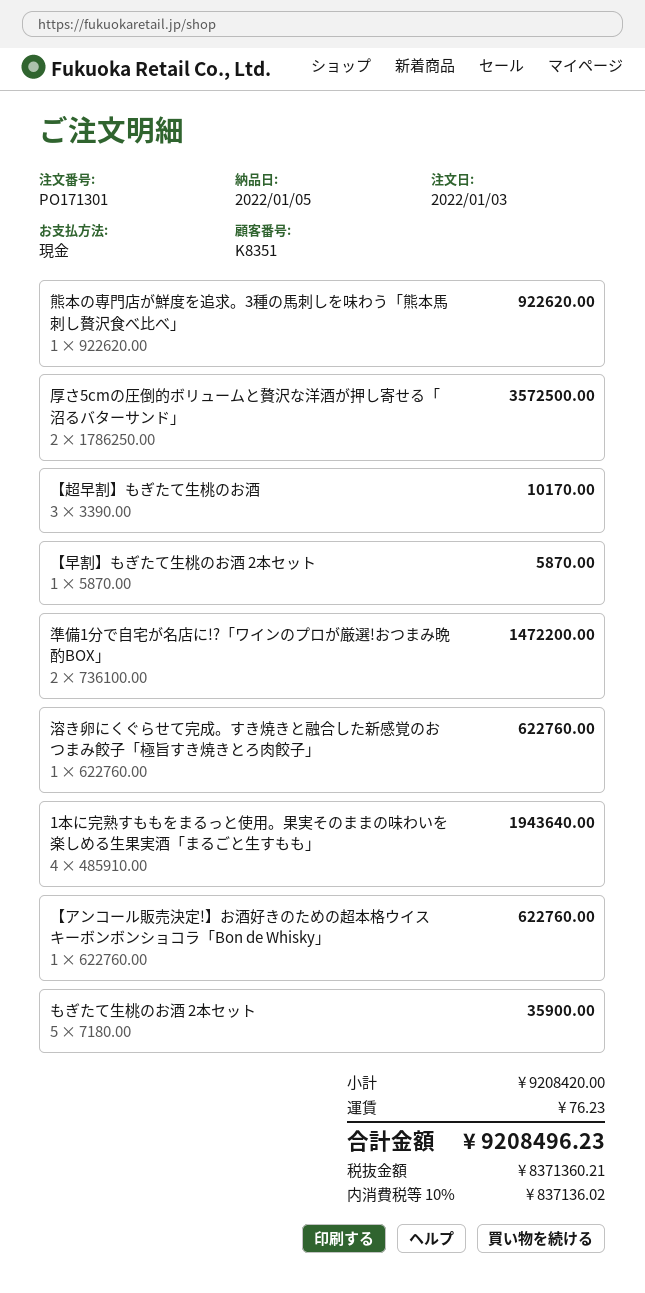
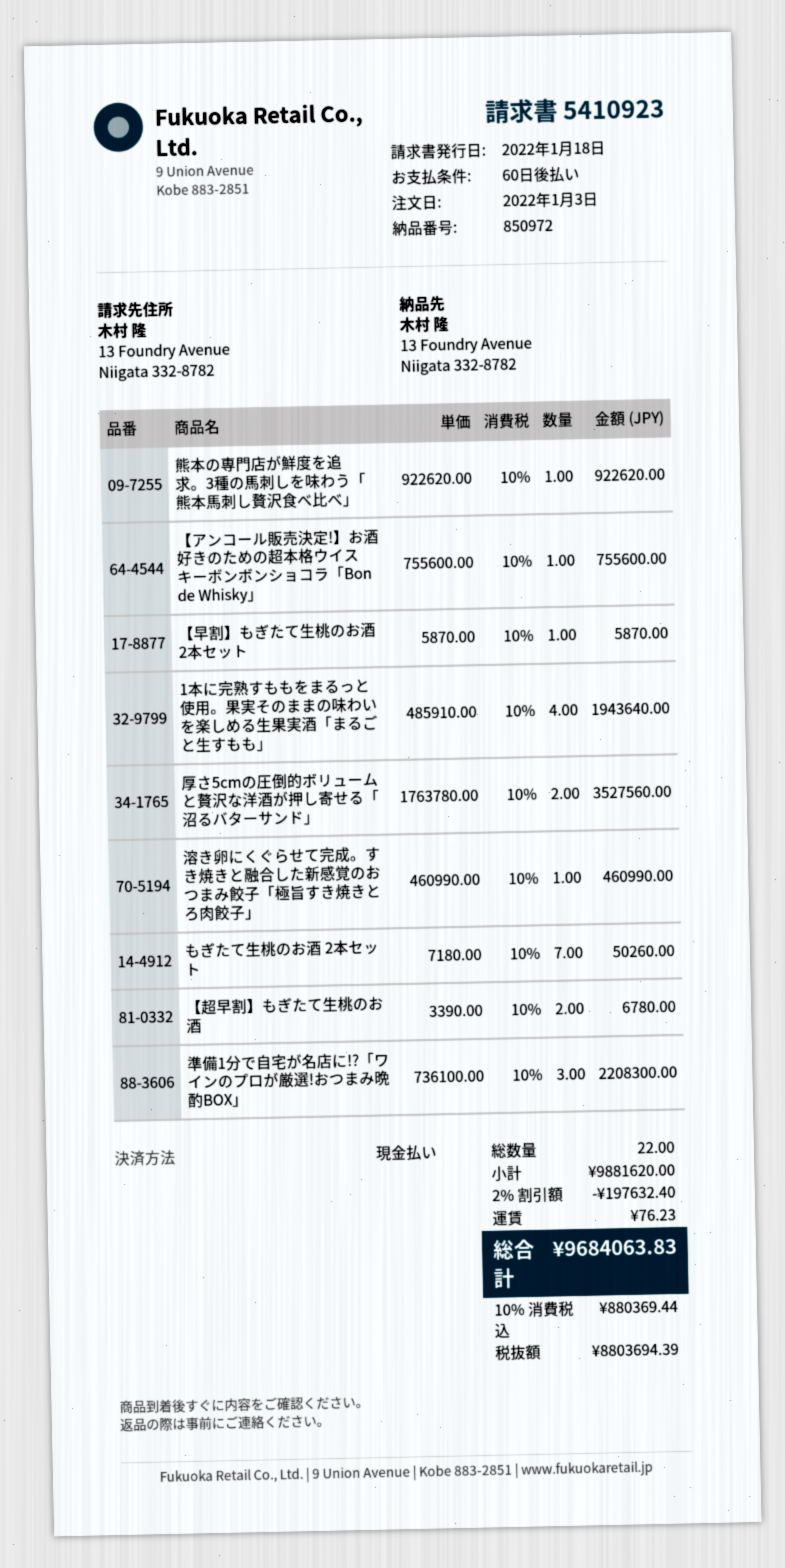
厚さ5cmの圧倒的ボリュームと贅沢な洋酒が押し寄せる「沼るバターサンド」: 2 x 1786250.00 = 3572500.00 -> 2 x 1763780.00 = 3527560.00
【超早割】もぎたて生桃のお酒: 3 x 3390.00 = 10170.00 -> 2 x 3390.00 = 6780.00
準備1分で自宅が名店に!?「ワインのプロが厳選!おつまみ晩酌BOX」: 2 x 736100.00 = 1472200.00 -> 3 x 736100.00 = 2208300.00
溶き卵にくぐらせて完成。すき焼きと融合した新感覚のおつまみ餃子「極旨すき焼きとろ肉餃子」: 1 x 622760.00 = 622760.00 -> 1 x 460990.00 = 460990.00
【アンコール販売決定!】お酒好きのための超本格ウイスキーボンボンショコラ「Bon de Whisky」: 1 x 622760.00 = 622760.00 -> 1 x 755600.00 = 755600.00
もぎたて生桃のお酒 2本セット: 5 x 7180.00 = 35900.00 -> 7 x 7180.00 = 50260.00
subtotal: 9208420.00 -> 9881620.00
discount: none -> 2% = 197632.40
net: 8371360.21 -> 8803694.39
tax: 10% = 837136.02 -> 10% = 880369.44
total: 9208496.23 -> 9684063.83

